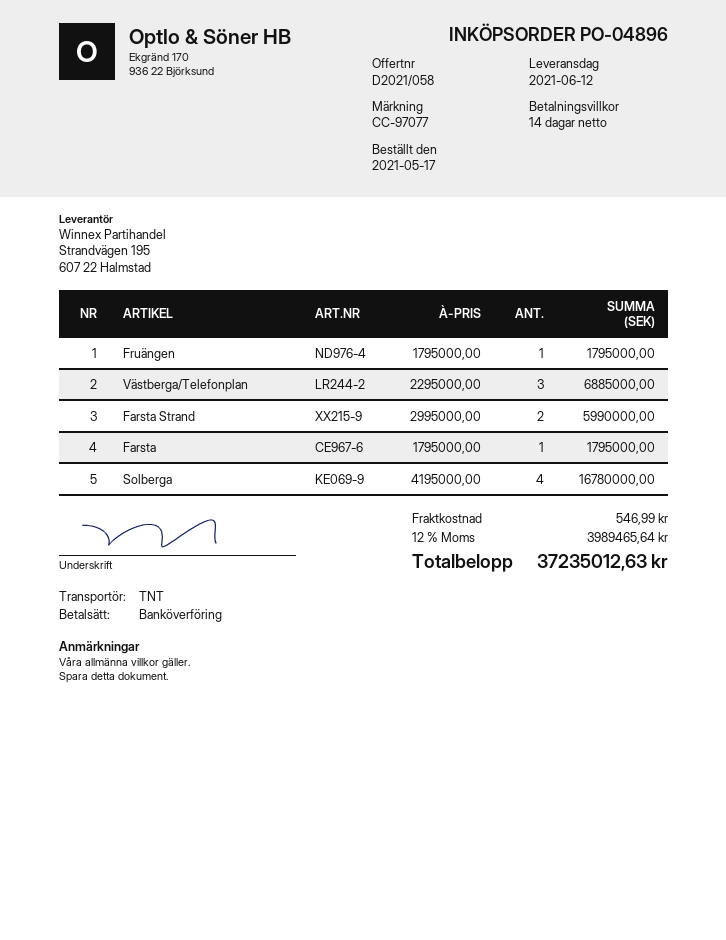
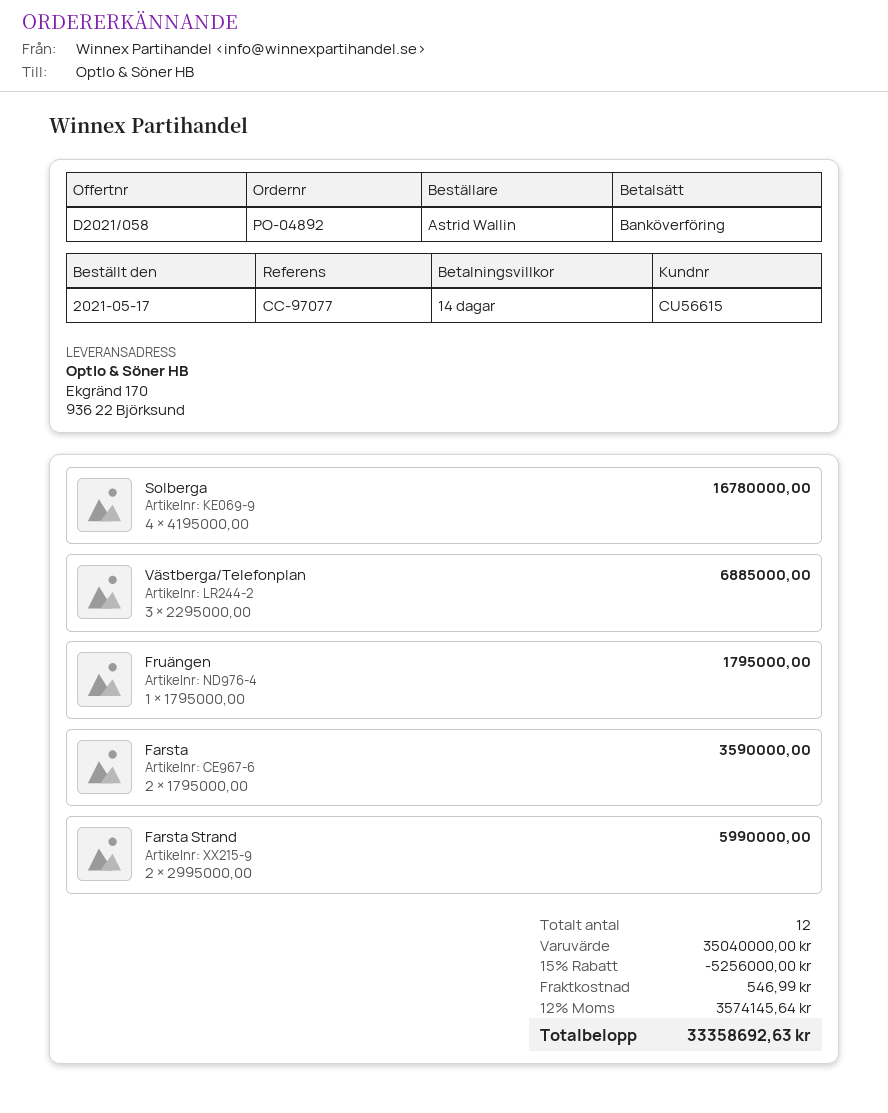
order number: PO-04896 -> PO-04892
Farsta: 1 x 1795000.00 = 1795000.00 -> 2 x 1795000.00 = 3590000.00
discount: none -> 15% = 5256000.00
tax: 12% = 3989465.64 -> 12% = 3574145.64
total: 37235012.63 -> 33358692.63

